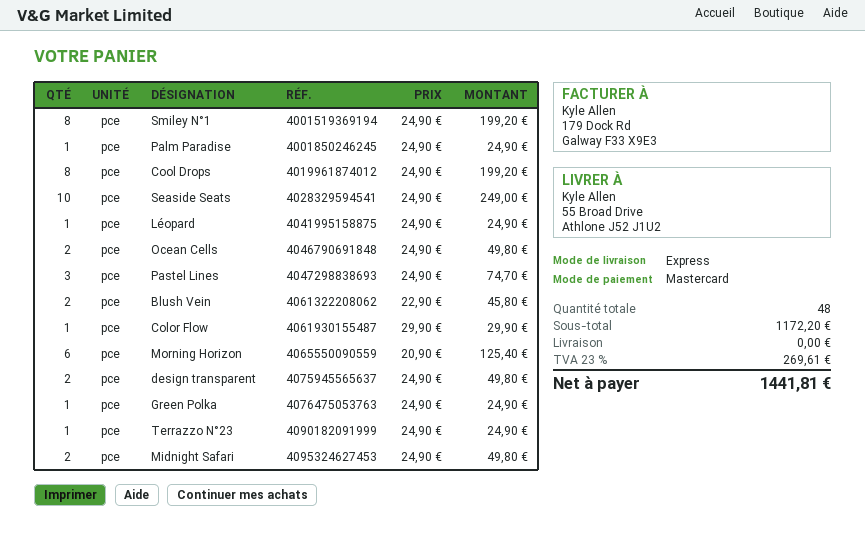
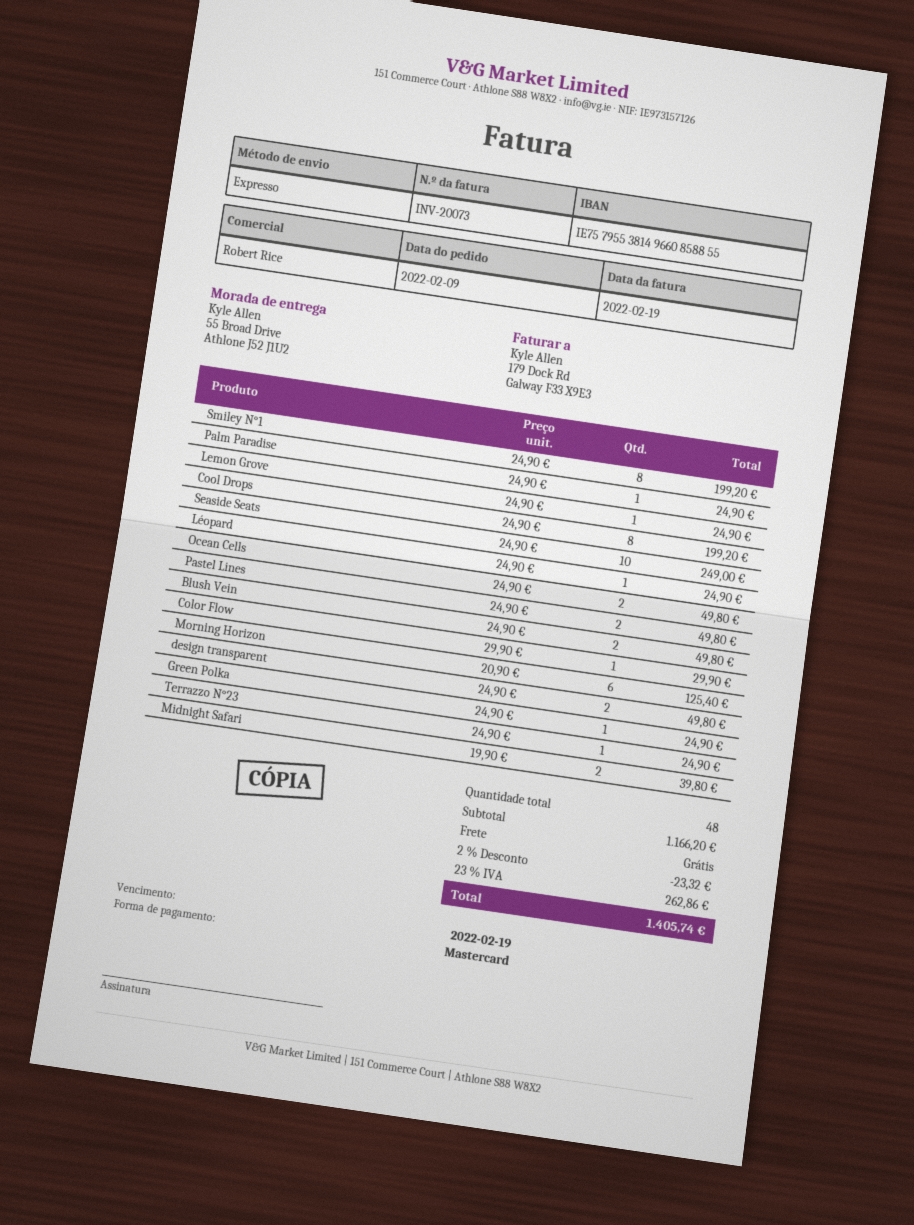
Pastel Lines: 3 x 24.90 = 74.70 -> 2 x 24.90 = 49.80
Blush Vein: 2 x 22.90 = 45.80 -> 2 x 24.90 = 49.80
Midnight Safari: 2 x 24.90 = 49.80 -> 2 x 19.90 = 39.80
Lemon Grove: none -> 1 x 24.90 = 24.90
subtotal: 1172.20 -> 1166.20
discount: none -> 2% = 23.32
tax: 23% = 269.61 -> 23% = 262.86
total: 1441.81 -> 1405.74

